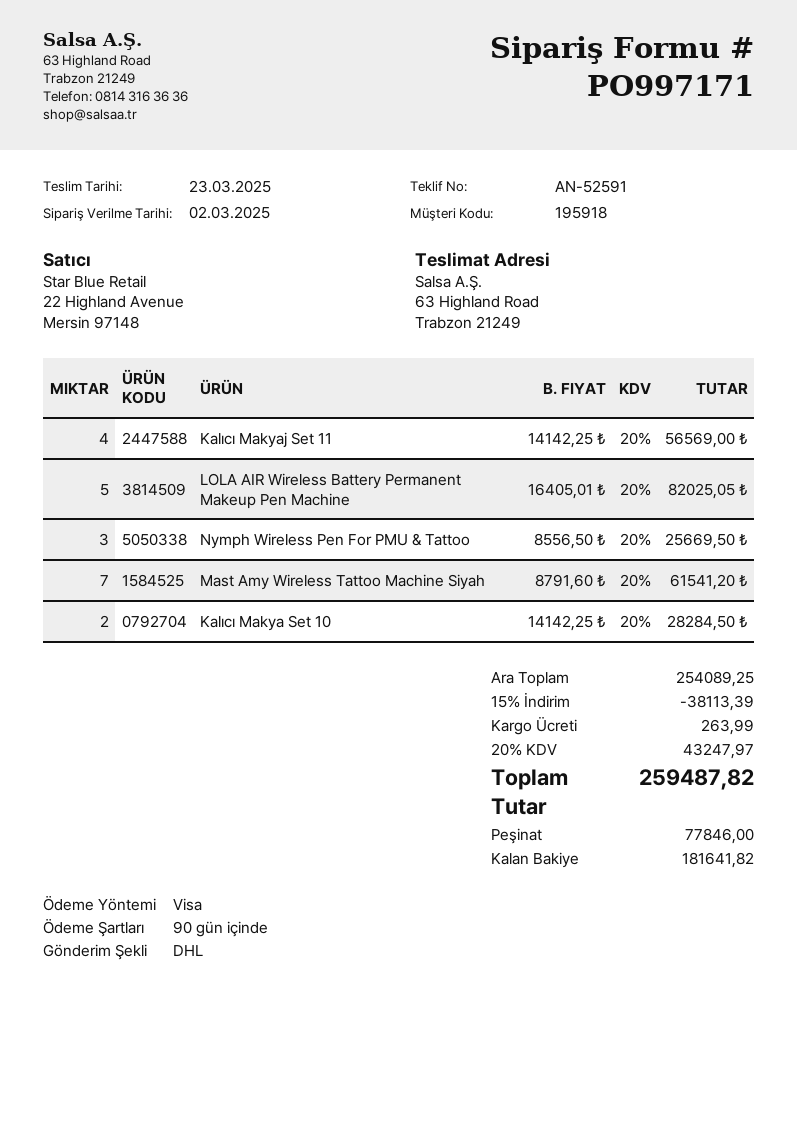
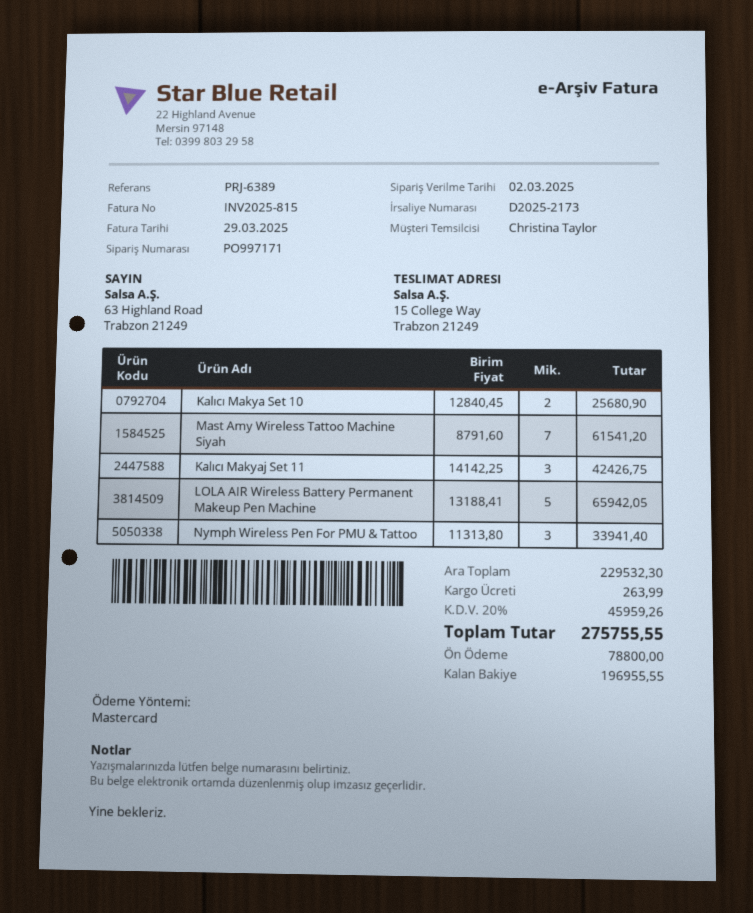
payment method: Visa -> Mastercard
ship to: 63 Highland Road, Trabzon 21249 -> 15 College Way, Trabzon 21249
Kalıcı Makyaj Set 11: 4 x 14142.25 = 56569.00 -> 3 x 14142.25 = 42426.75
LOLA AIR Wireless Battery Permanent Makeup Pen Machine: 5 x 16405.01 = 82025.05 -> 5 x 13188.41 = 65942.05
Nymph Wireless Pen For PMU & Tattoo: 3 x 8556.50 = 25669.50 -> 3 x 11313.80 = 33941.40
Kalıcı Makya Set 10: 2 x 14142.25 = 28284.50 -> 2 x 12840.45 = 25680.90
subtotal: 254089.25 -> 229532.30
discount: 15% = 38113.39 -> none
tax: 20% = 43247.97 -> 20% = 45959.26
total: 259487.82 -> 275755.55
deposit: 77846.00 -> 78800.00
balance: 181641.82 -> 196955.55

